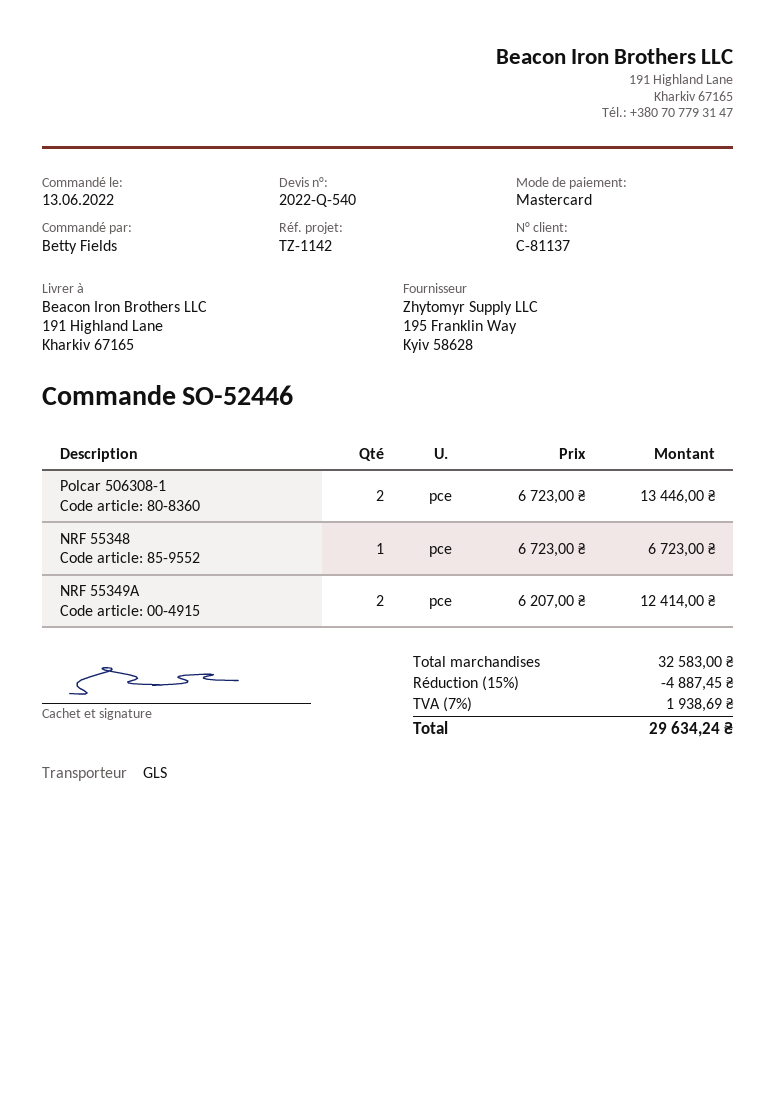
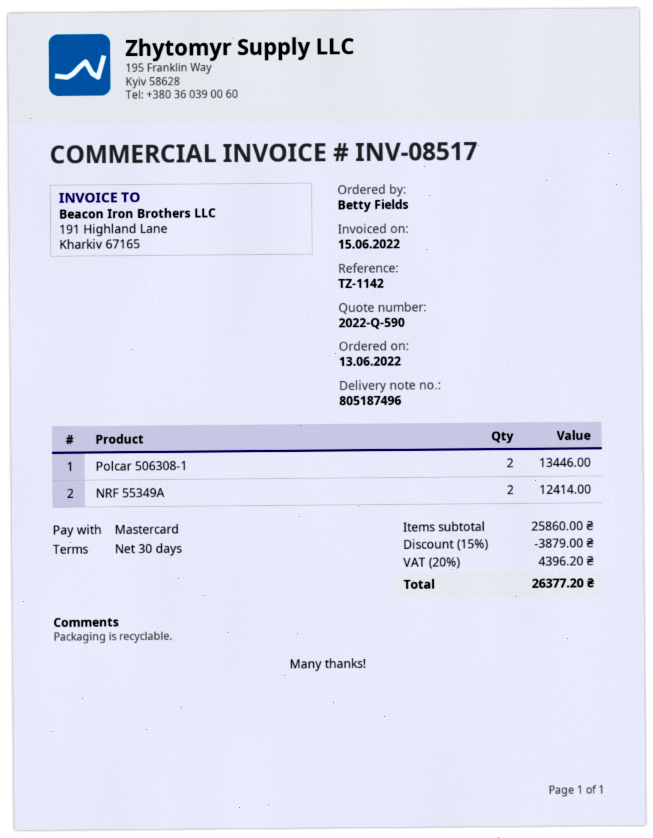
quote number: 2022-Q-540 -> 2022-Q-590
NRF 55348: 1 for 6723.00 -> none
subtotal: 32583.00 -> 25860.00
discount: 15% = 4887.45 -> 15% = 3879.00
tax: 7% = 1938.69 -> 20% = 4396.20
total: 29634.24 -> 26377.20

